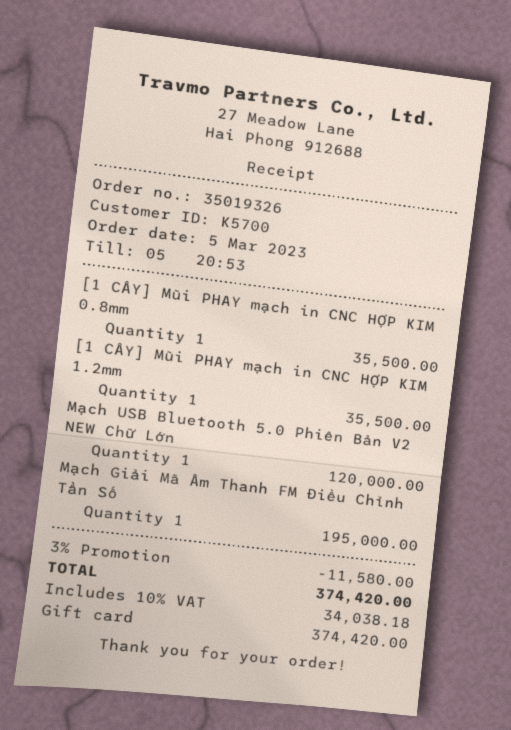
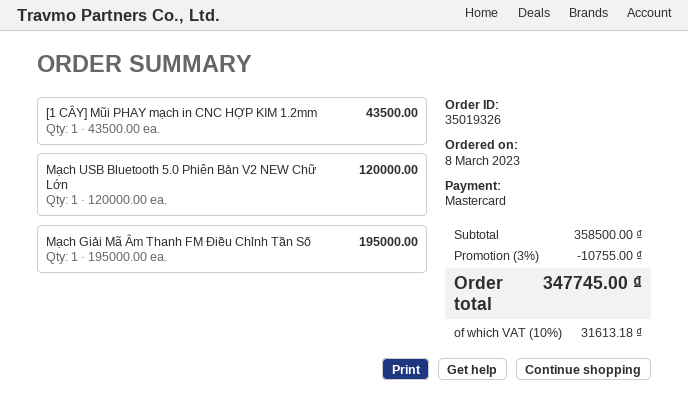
order date: 2023-03-05 -> 2023-03-08
payment method: gift card -> Mastercard
[1 CÂY] Mũi PHAY mạch in CNC HỢP KIM 0.8mm: 1 for 35500.00 -> none
[1 CÂY] Mũi PHAY mạch in CNC HỢP KIM 1.2mm: 1 for 35500.00 -> 1 for 43500.00
discount: 3% = 11580.00 -> 3% = 10755.00
tax: 10% = 34038.18 -> 10% = 31613.18
total: 374420.00 -> 347745.00

